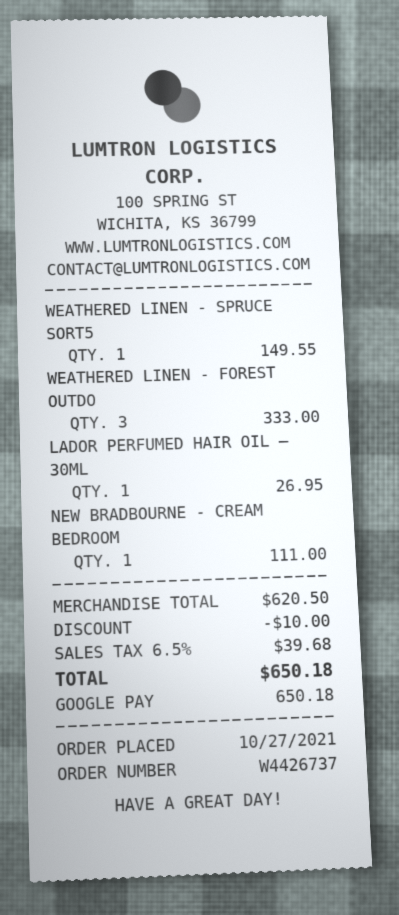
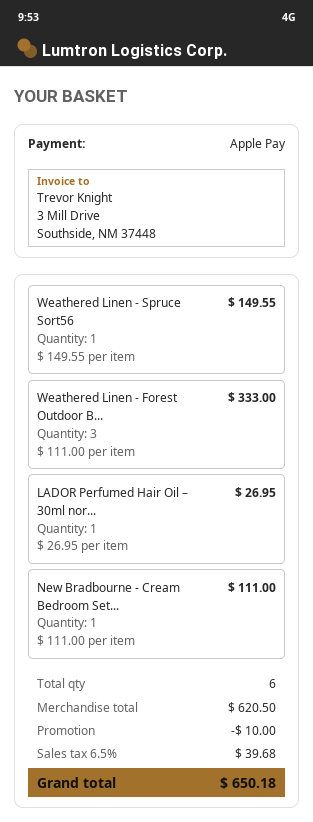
payment method: Google Pay -> Apple Pay

